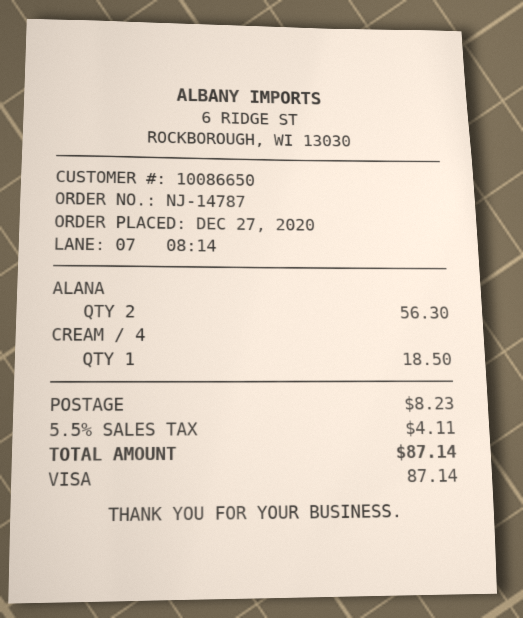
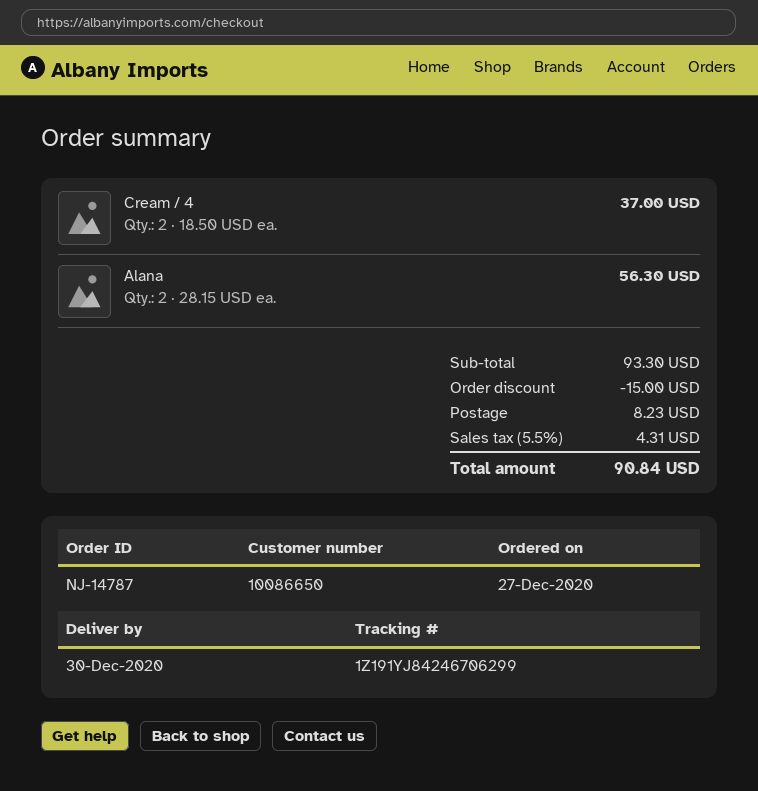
CREAM / 4: 1 for 18.50 -> 2 for 37.00
discount: none -> 15.00
tax: 5.5% = 4.11 -> 5.5% = 4.31
total: 87.14 -> 90.84

